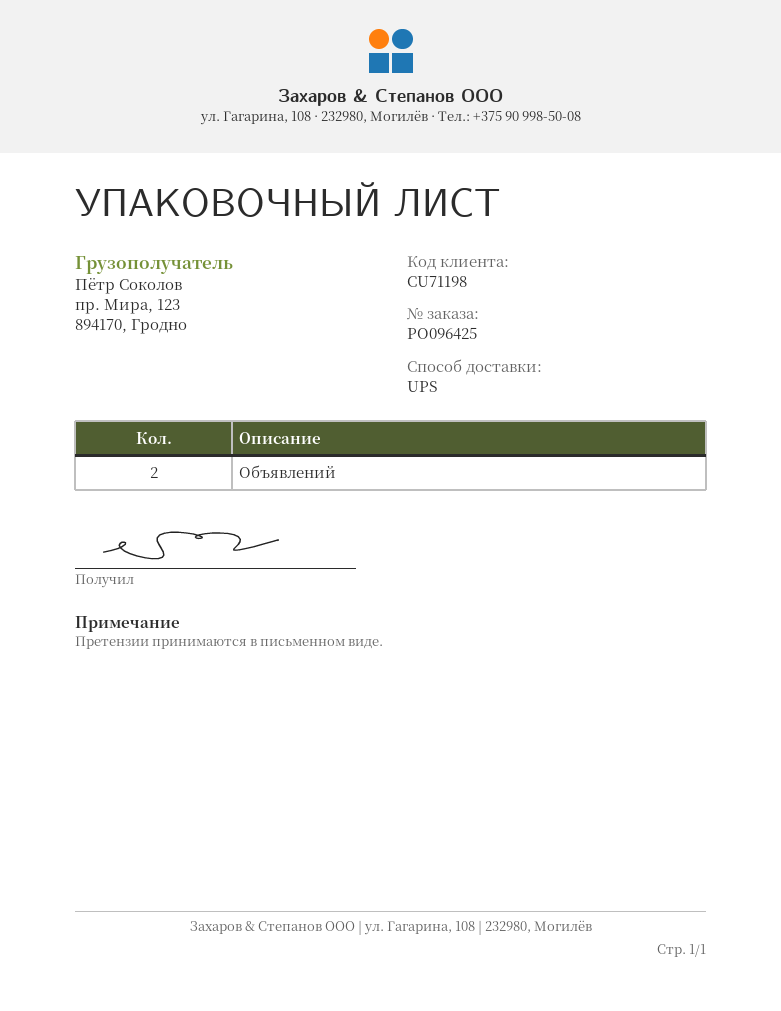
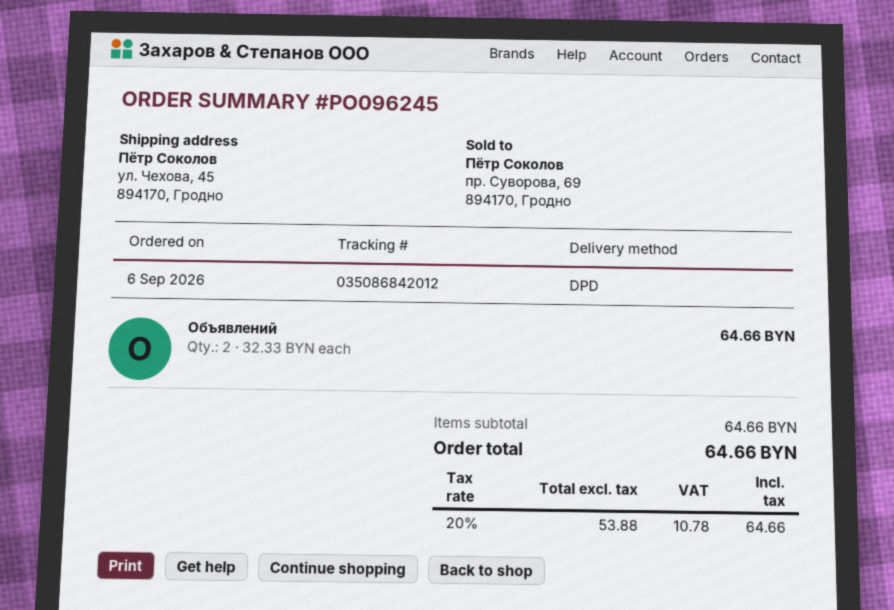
order number: PO096425 -> PO096245
shipping method: UPS -> DPD
ship to: пр. Мира, 123, 894170, Гродно -> ул. Чехова, 45, 894170, Гродно

